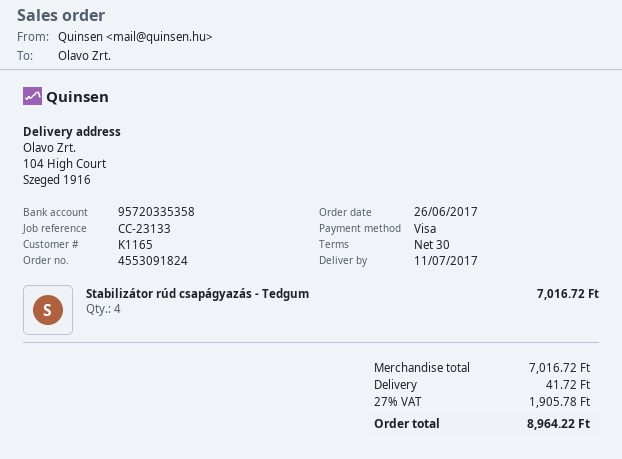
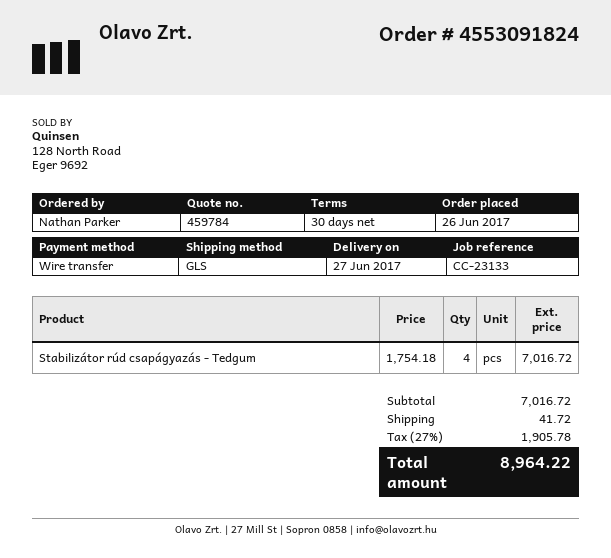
delivery date: 2017-07-11 -> 2017-06-27
payment method: Visa -> bank transfer

